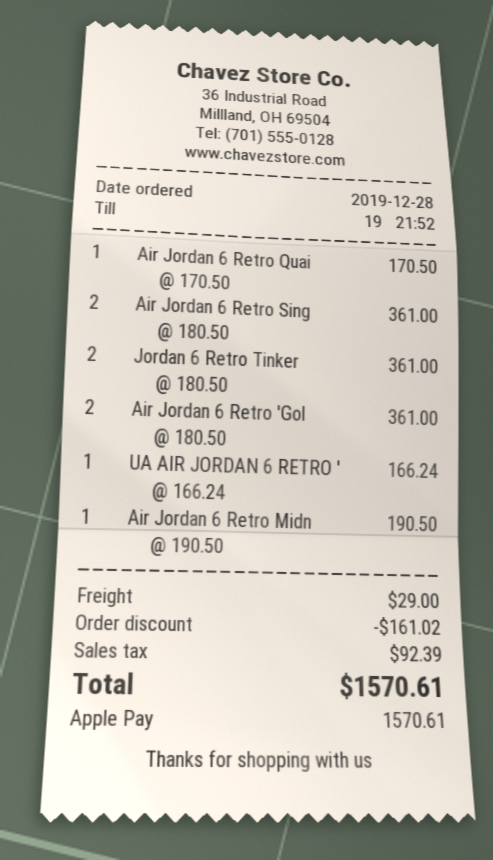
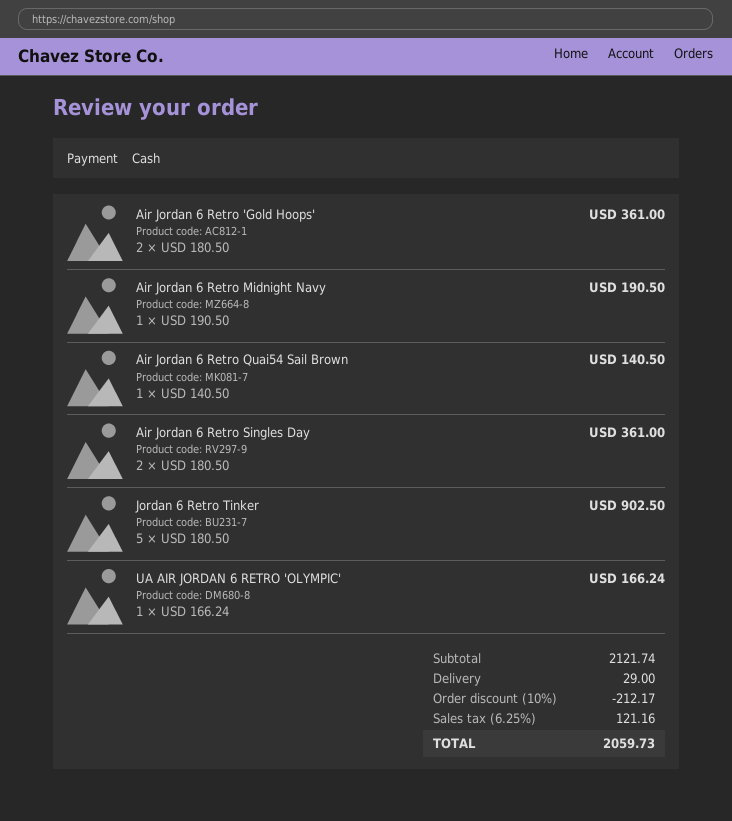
payment method: Apple Pay -> cash
Air Jordan 6 Retro Quai: 1 x 170.50 = 170.50 -> 1 x 140.50 = 140.50
Jordan 6 Retro Tinker: 2 x 180.50 = 361.00 -> 5 x 180.50 = 902.50
discount: 161.02 -> 212.17
tax: 92.39 -> 121.16
total: 1570.61 -> 2059.73

